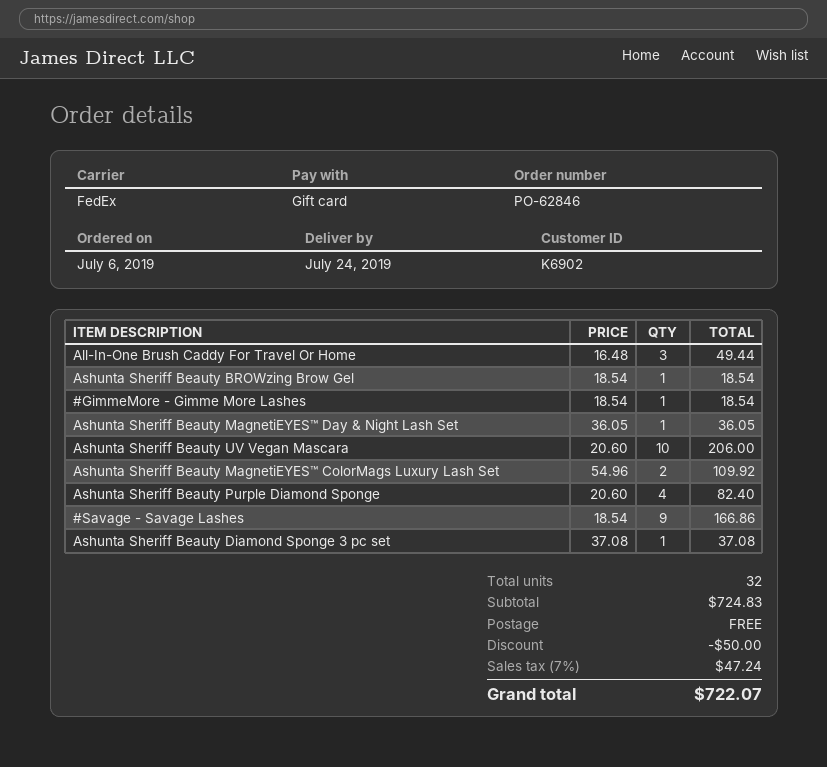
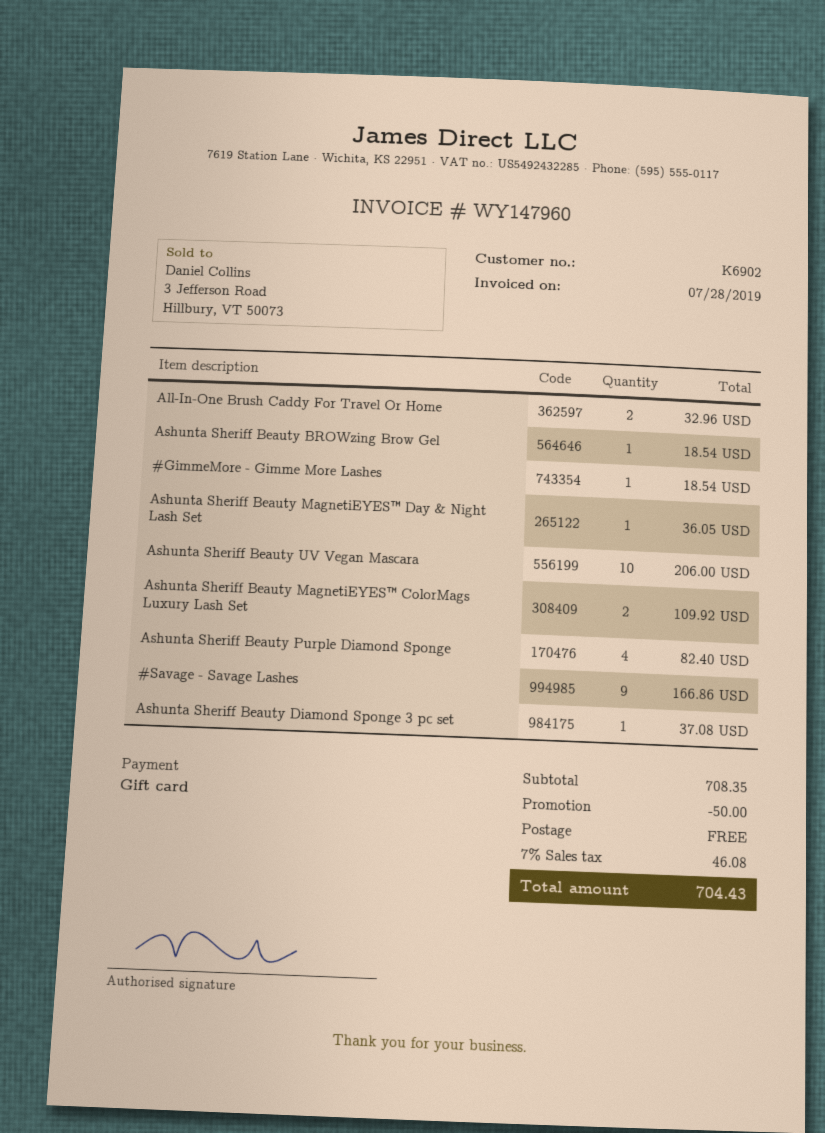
All-In-One Brush Caddy For Travel Or Home: 3 for 49.44 -> 2 for 32.96
subtotal: 724.83 -> 708.35
tax: 7% = 47.24 -> 7% = 46.08
total: 722.07 -> 704.43

